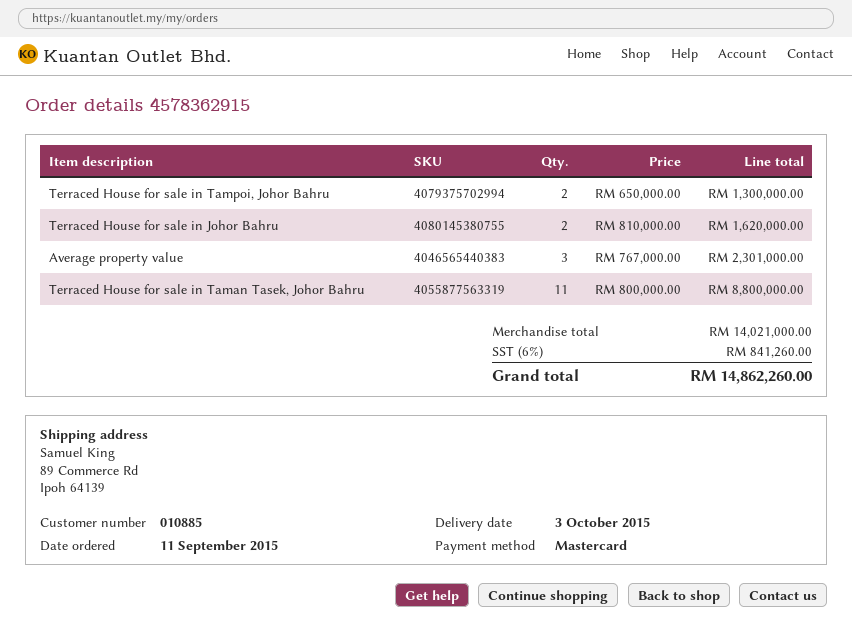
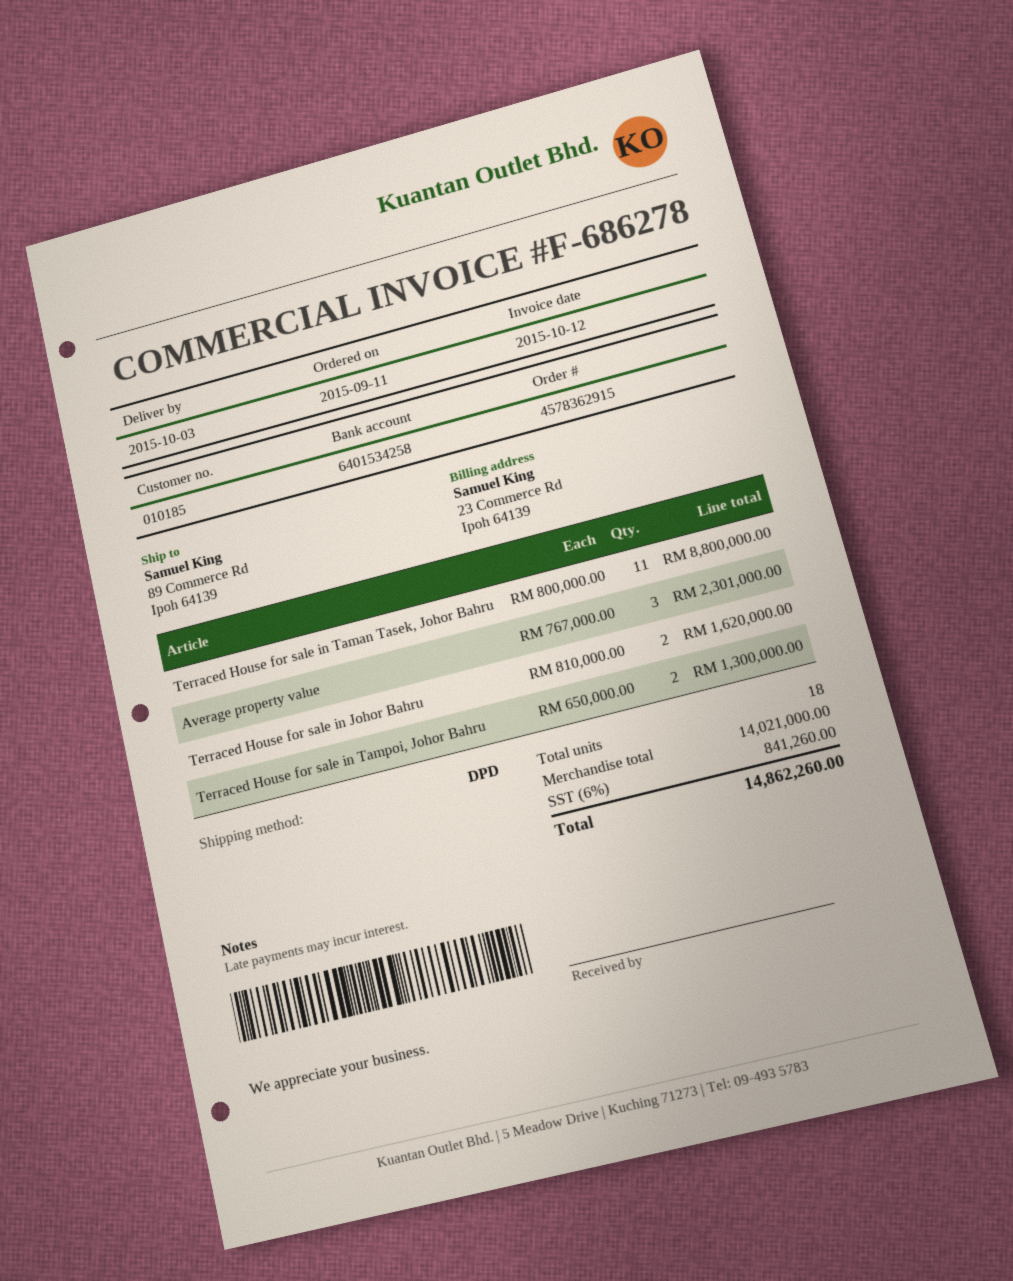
customer number: 010885 -> 010185

